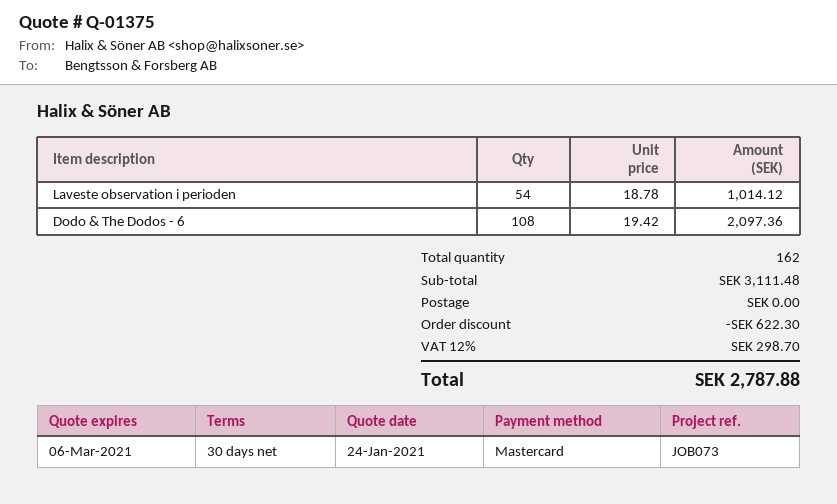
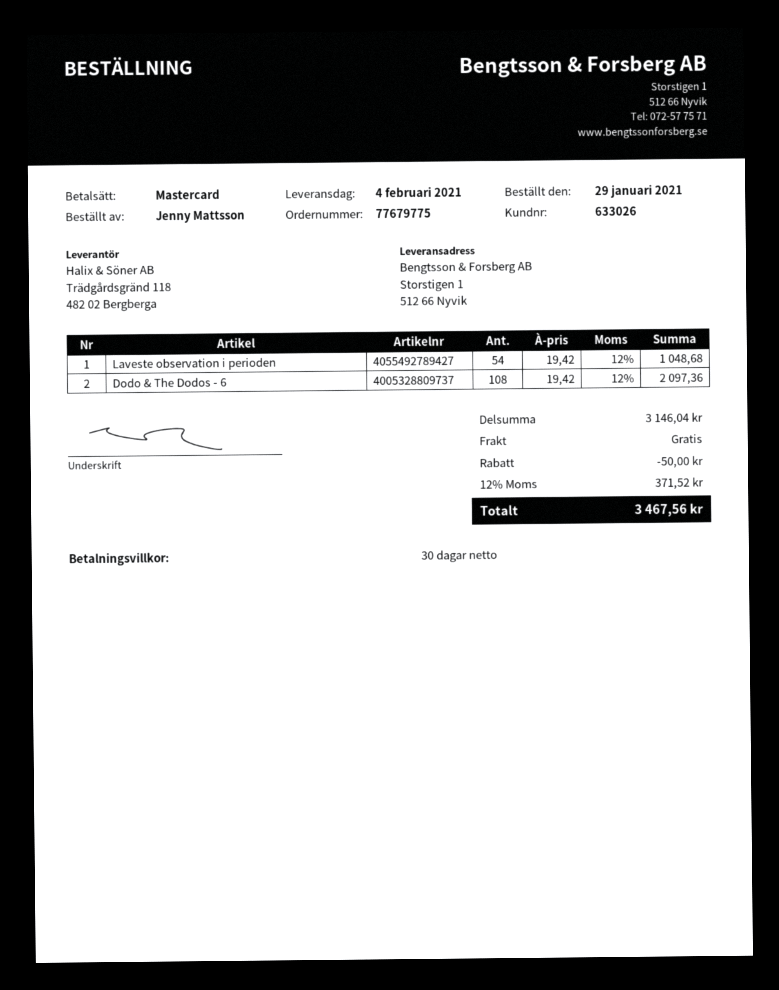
Laveste observation i perioden: 54 x 18.78 = 1014.12 -> 54 x 19.42 = 1048.68
subtotal: 3111.48 -> 3146.04
discount: 622.30 -> 50.00
tax: 12% = 298.70 -> 12% = 371.52
total: 2787.88 -> 3467.56

